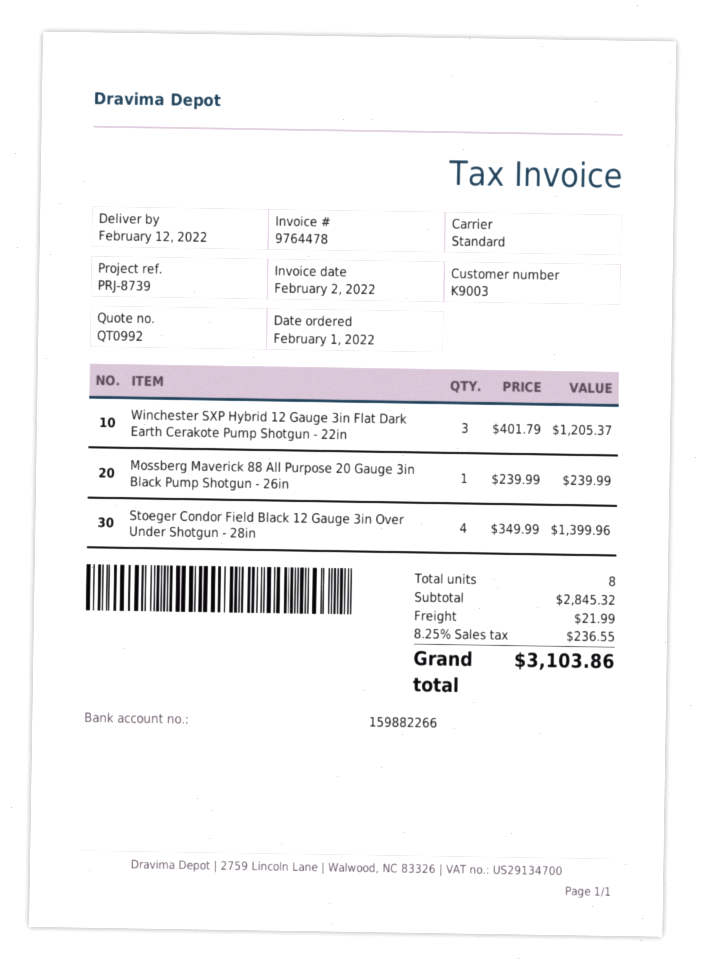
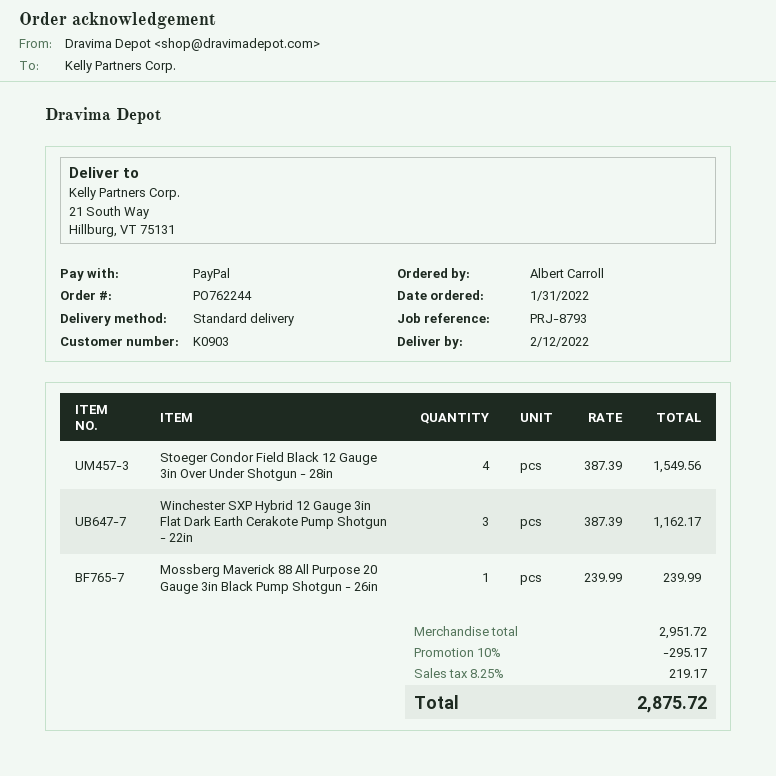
order date: 2022-02-01 -> 2022-01-31
customer number: K9003 -> K0903
reference: PRJ-8739 -> PRJ-8793
Winchester SXP Hybrid 12 Gauge 3in Flat Dark Earth Cerakote Pump Shotgun - 22in: 3 x 401.79 = 1205.37 -> 3 x 387.39 = 1162.17
Stoeger Condor Field Black 12 Gauge 3in Over Under Shotgun - 28in: 4 x 349.99 = 1399.96 -> 4 x 387.39 = 1549.56
subtotal: 2845.32 -> 2951.72
discount: none -> 10% = 295.17
shipping: 21.99 -> none
tax: 8.25% = 236.55 -> 8.25% = 219.17
total: 3103.86 -> 2875.72

